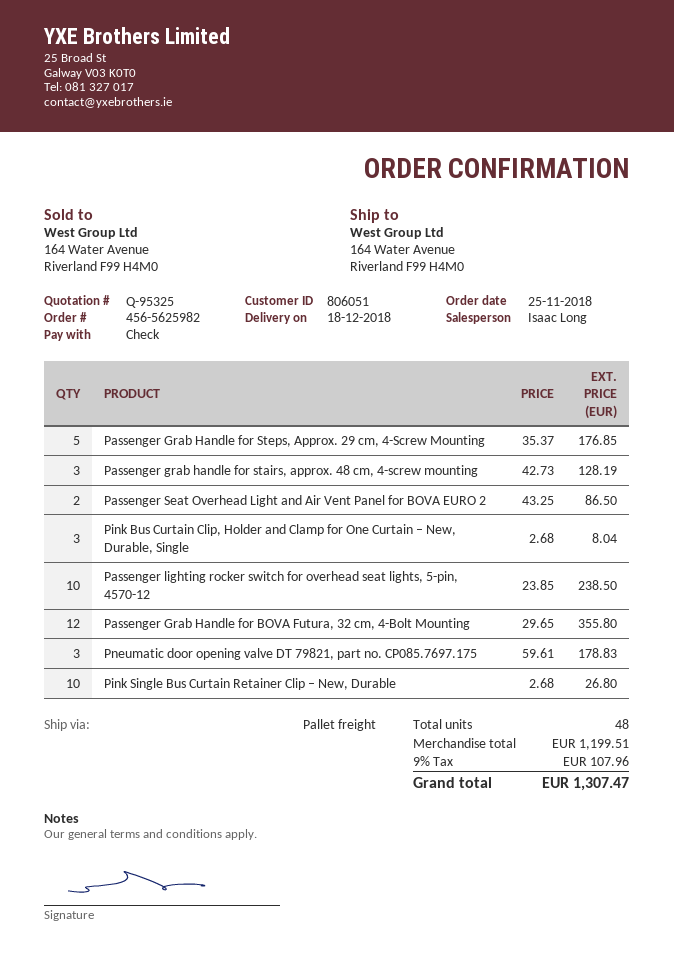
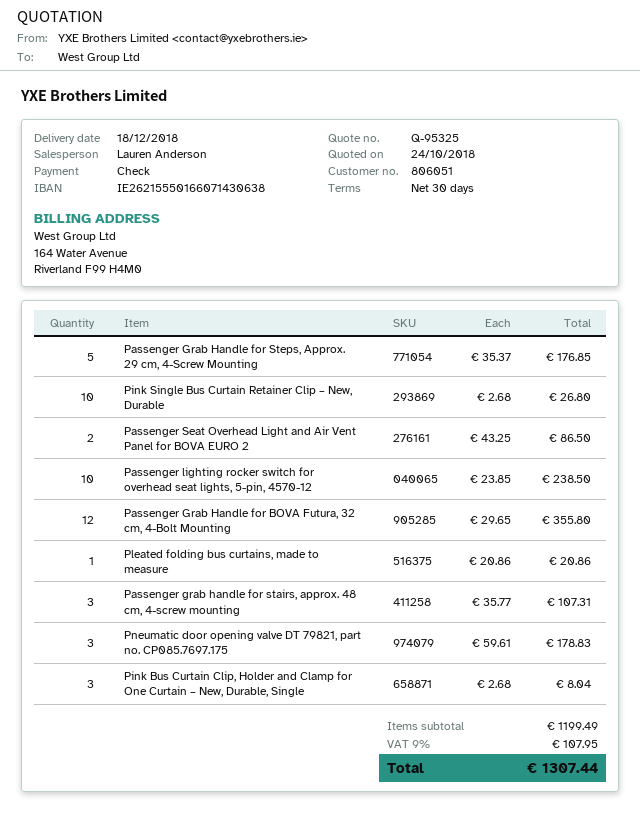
sales rep: Isaac Long -> Lauren Anderson
Passenger grab handle for stairs, approx. 48 cm, 4-screw mounting: 3 x 42.73 = 128.19 -> 3 x 35.77 = 107.31
Pleated folding bus curtains, made to measure: none -> 1 x 20.86 = 20.86
subtotal: 1199.51 -> 1199.49
tax: 9% = 107.96 -> 9% = 107.95
total: 1307.47 -> 1307.44

